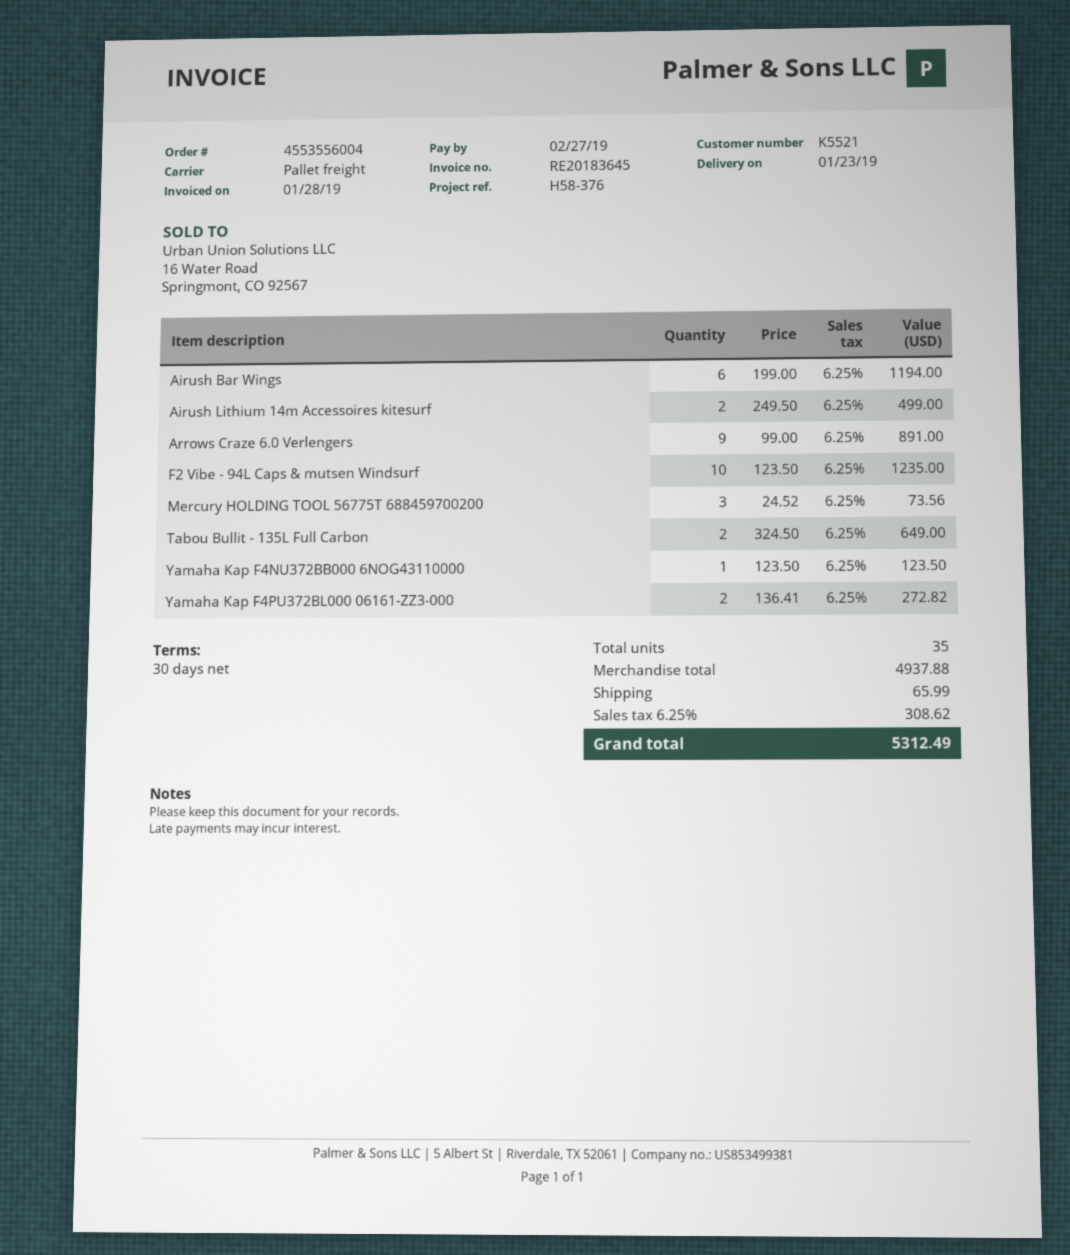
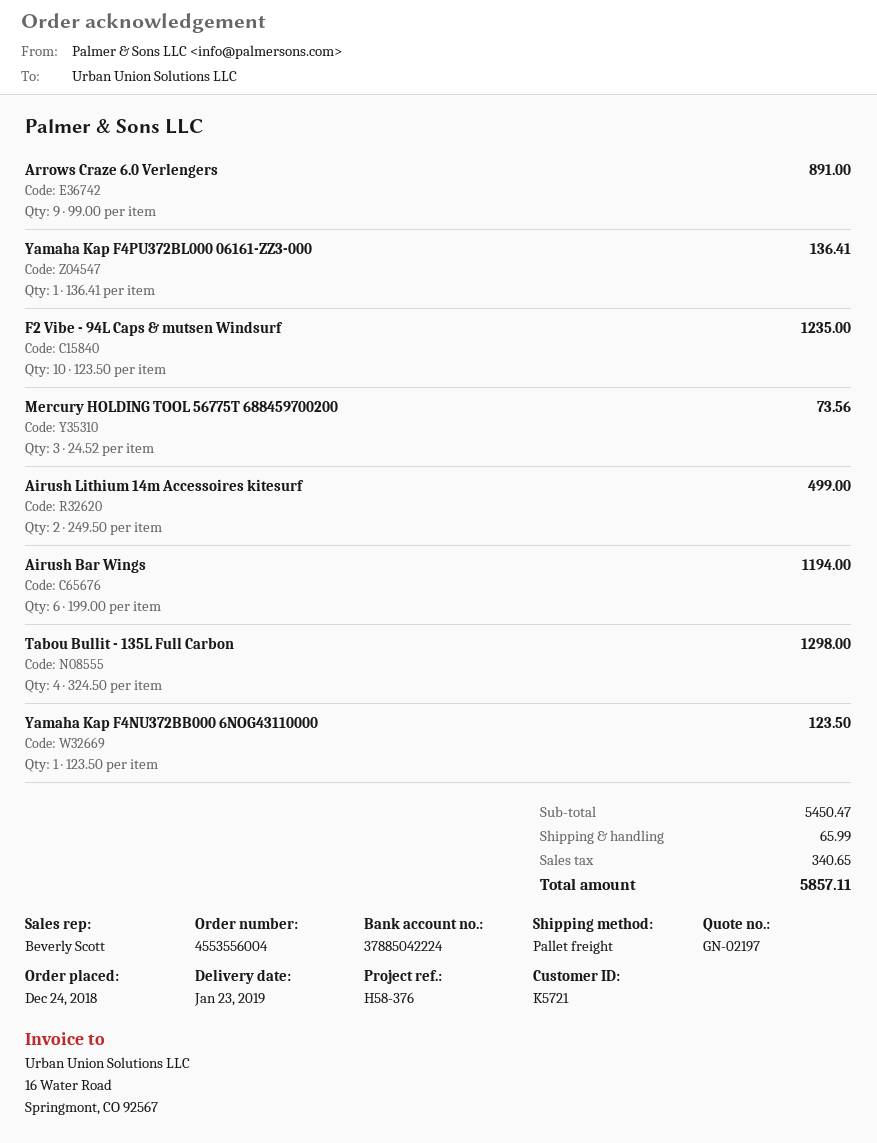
customer number: K5521 -> K5721
Tabou Bullit - 135L Full Carbon: 2 x 324.50 = 649.00 -> 4 x 324.50 = 1298.00
Yamaha Kap F4PU372BL000 06161-ZZ3-000: 2 x 136.41 = 272.82 -> 1 x 136.41 = 136.41
subtotal: 4937.88 -> 5450.47
tax: 308.62 -> 340.65
total: 5312.49 -> 5857.11

